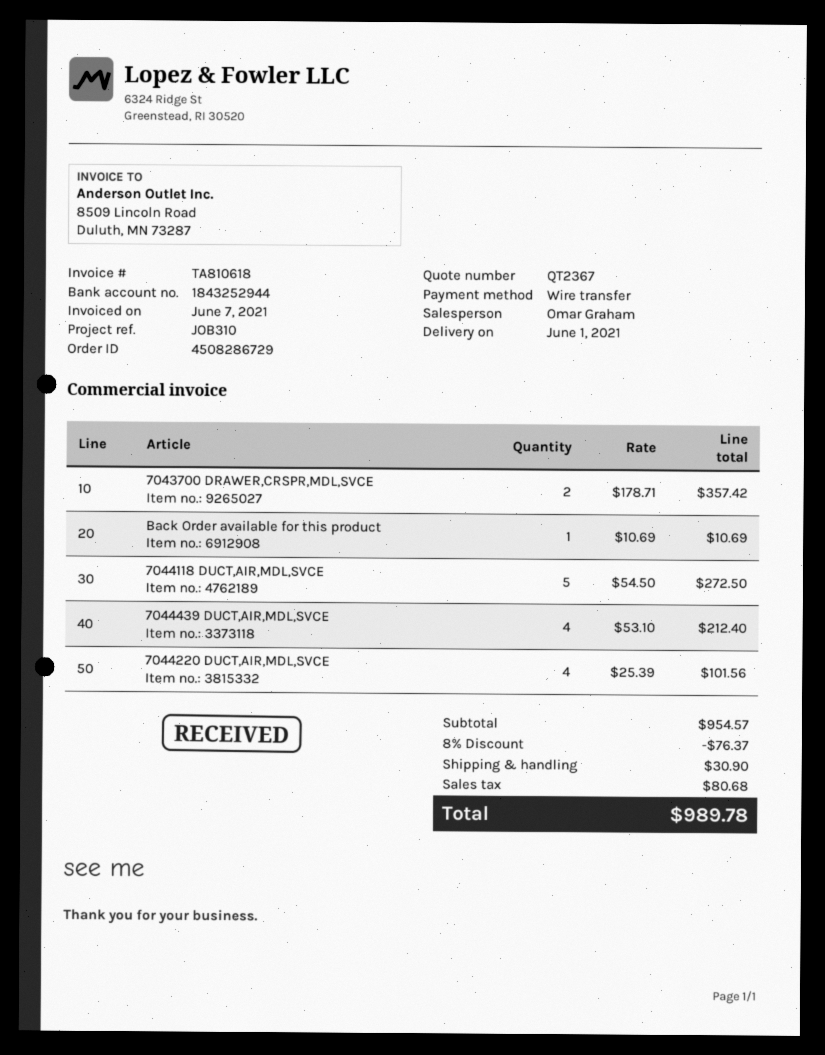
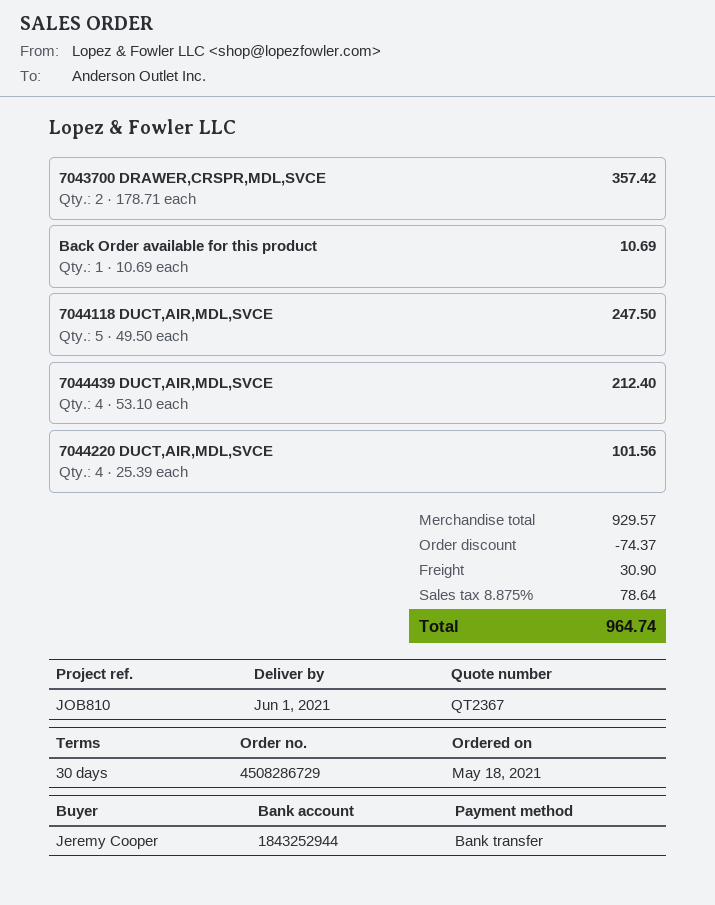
reference: JOB310 -> JOB810
7044118 DUCT,AIR,MDL,SVCE: 5 x 54.50 = 272.50 -> 5 x 49.50 = 247.50
subtotal: 954.57 -> 929.57
discount: 76.37 -> 74.37
tax: 80.68 -> 78.64
total: 989.78 -> 964.74

